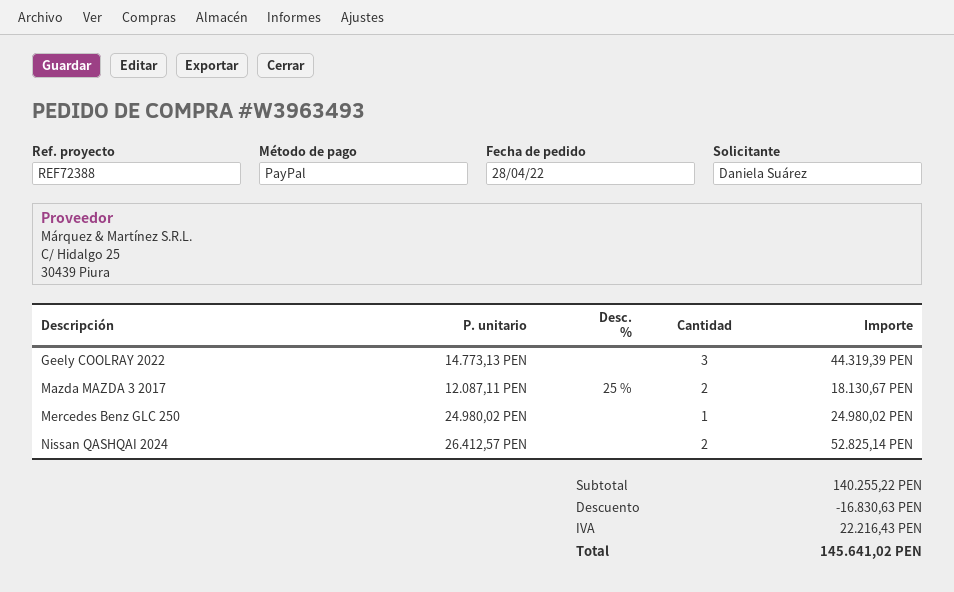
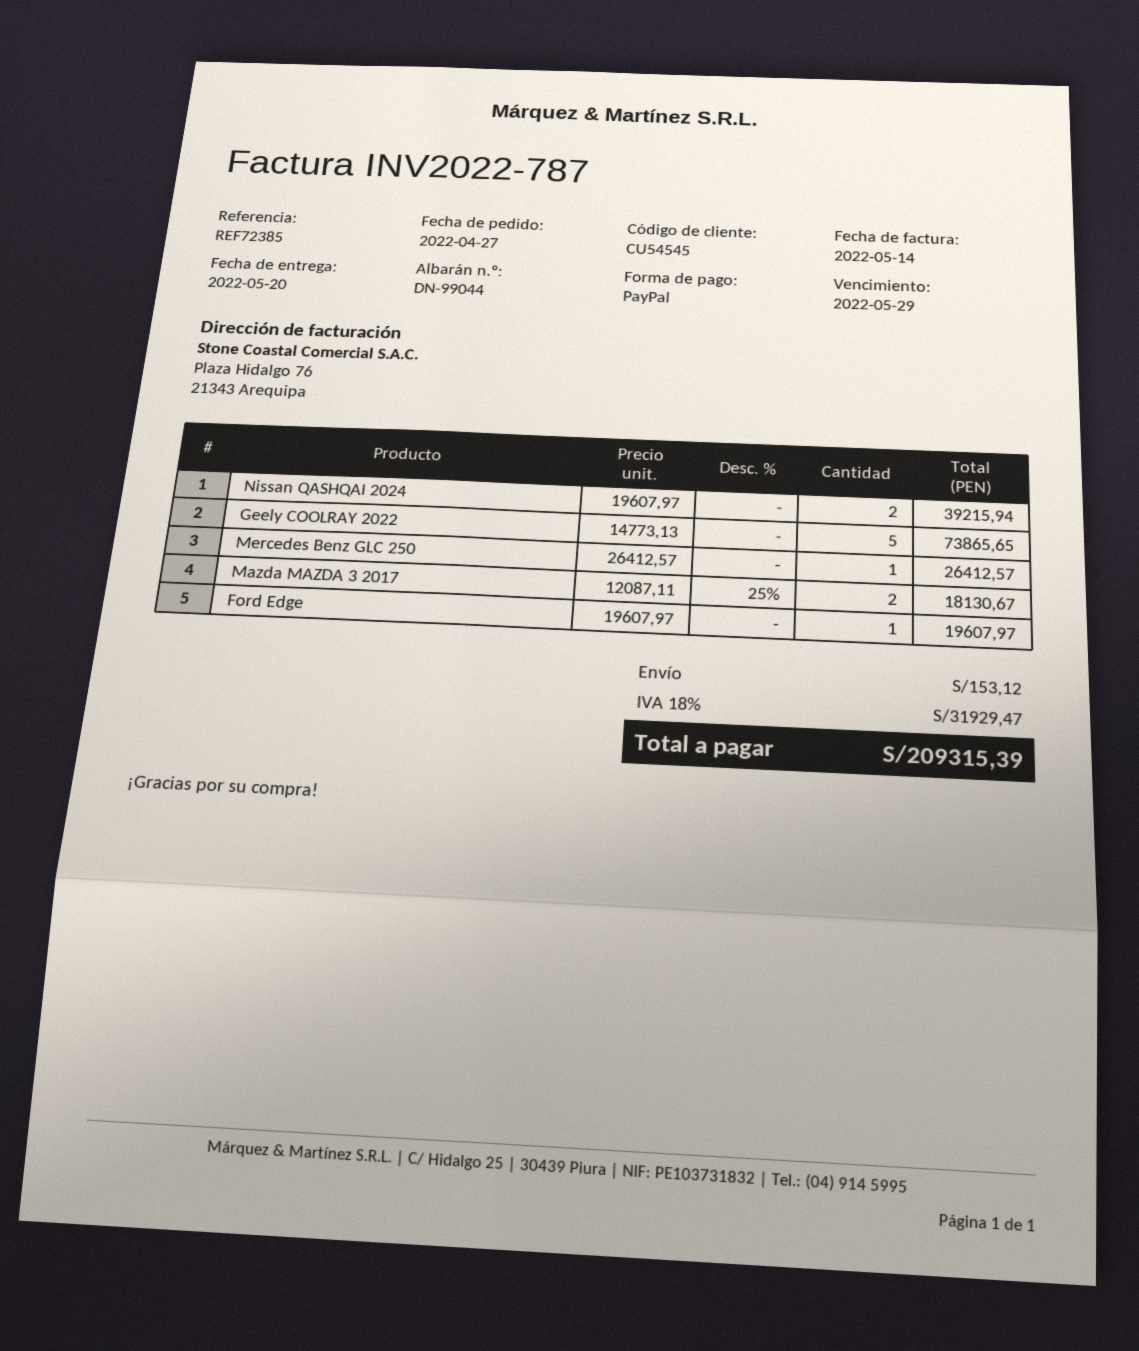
order date: 2022-04-28 -> 2022-04-27
reference: REF72388 -> REF72385
Geely COOLRAY 2022: 3 x 14773.13 = 44319.39 -> 5 x 14773.13 = 73865.65
Mercedes Benz GLC 250: 1 x 24980.02 = 24980.02 -> 1 x 26412.57 = 26412.57
Nissan QASHQAI 2024: 2 x 26412.57 = 52825.14 -> 2 x 19607.97 = 39215.94
Ford Edge: none -> 1 x 19607.97 = 19607.97
discount: 16830.63 -> none
shipping: none -> 153.12
tax: 22216.43 -> 31929.47
total: 145641.02 -> 209315.39

